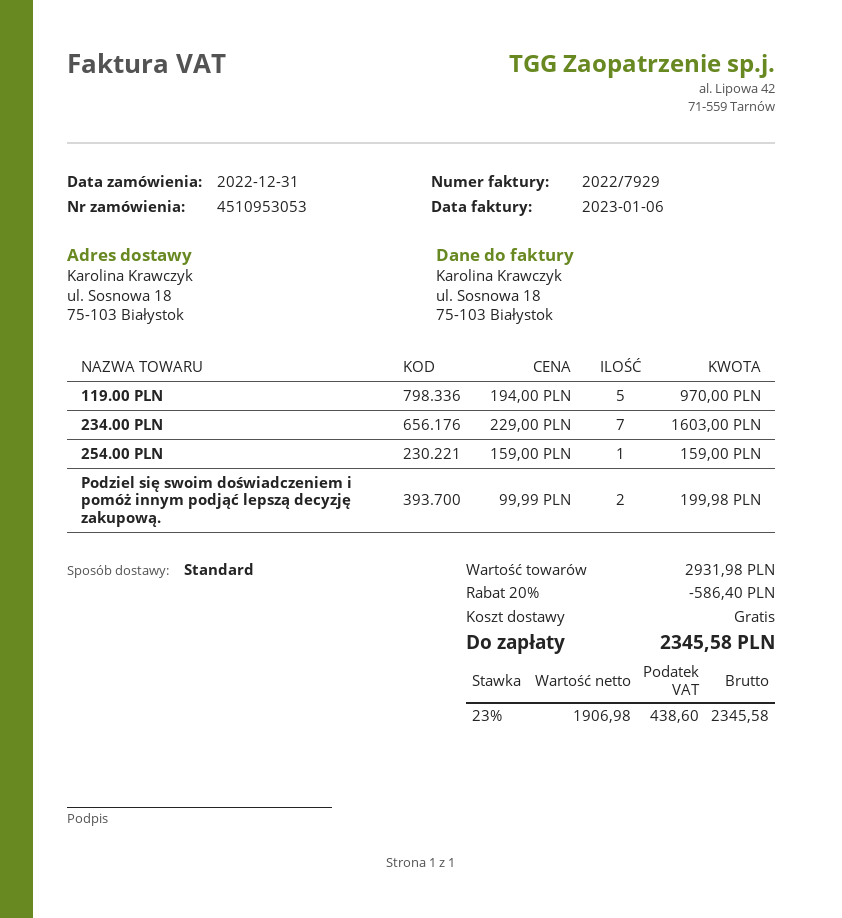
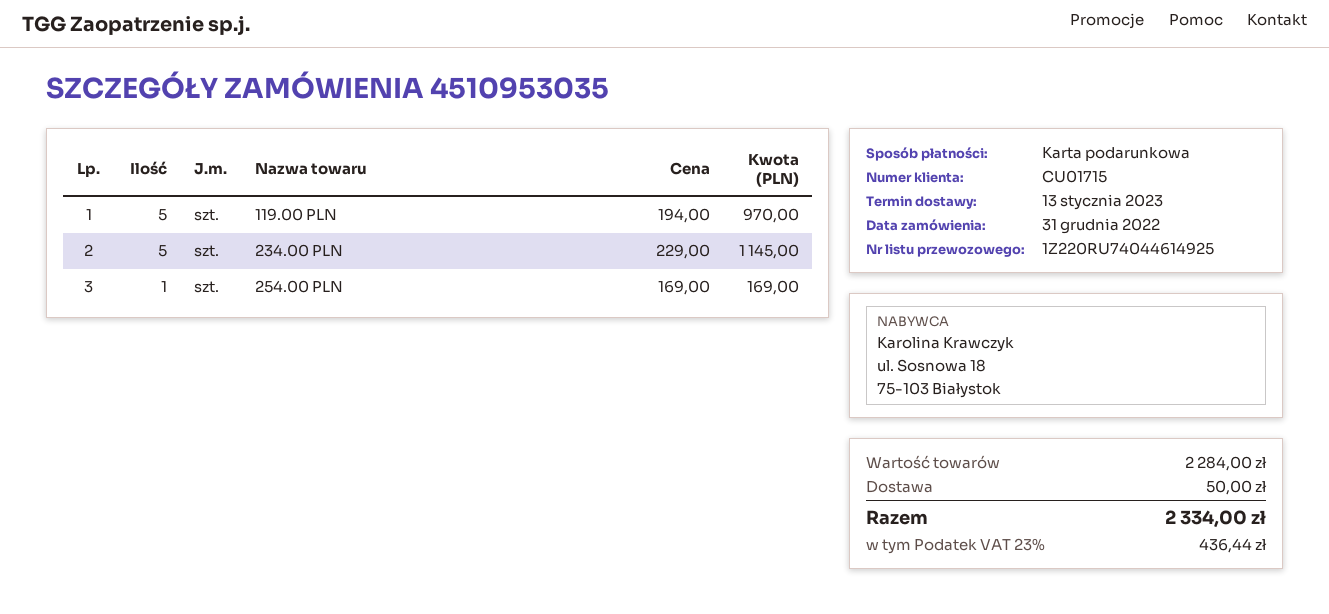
order number: 4510953053 -> 4510953035
234.00 PLN: 7 x 229.00 = 1603.00 -> 5 x 229.00 = 1145.00
254.00 PLN: 1 x 159.00 = 159.00 -> 1 x 169.00 = 169.00
Podziel się swoim doświadczeniem i pomóż innym podjąć lepszą decyzję zakupową.: 2 x 99.99 = 199.98 -> none
subtotal: 2931.98 -> 2284.00
discount: 20% = 586.40 -> none
shipping: 0.00 -> 50.00
tax: 23% = 438.60 -> 23% = 436.44
total: 2345.58 -> 2334.00

